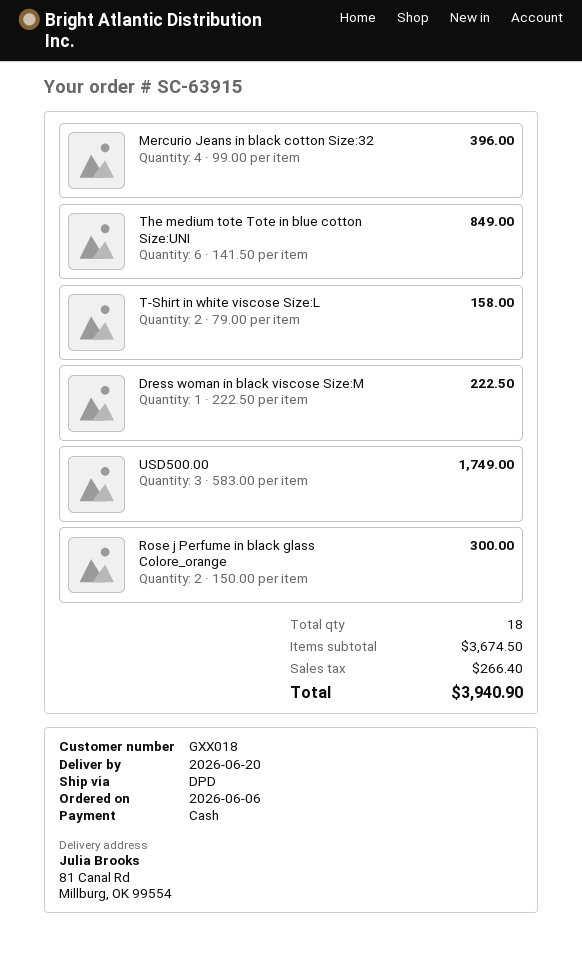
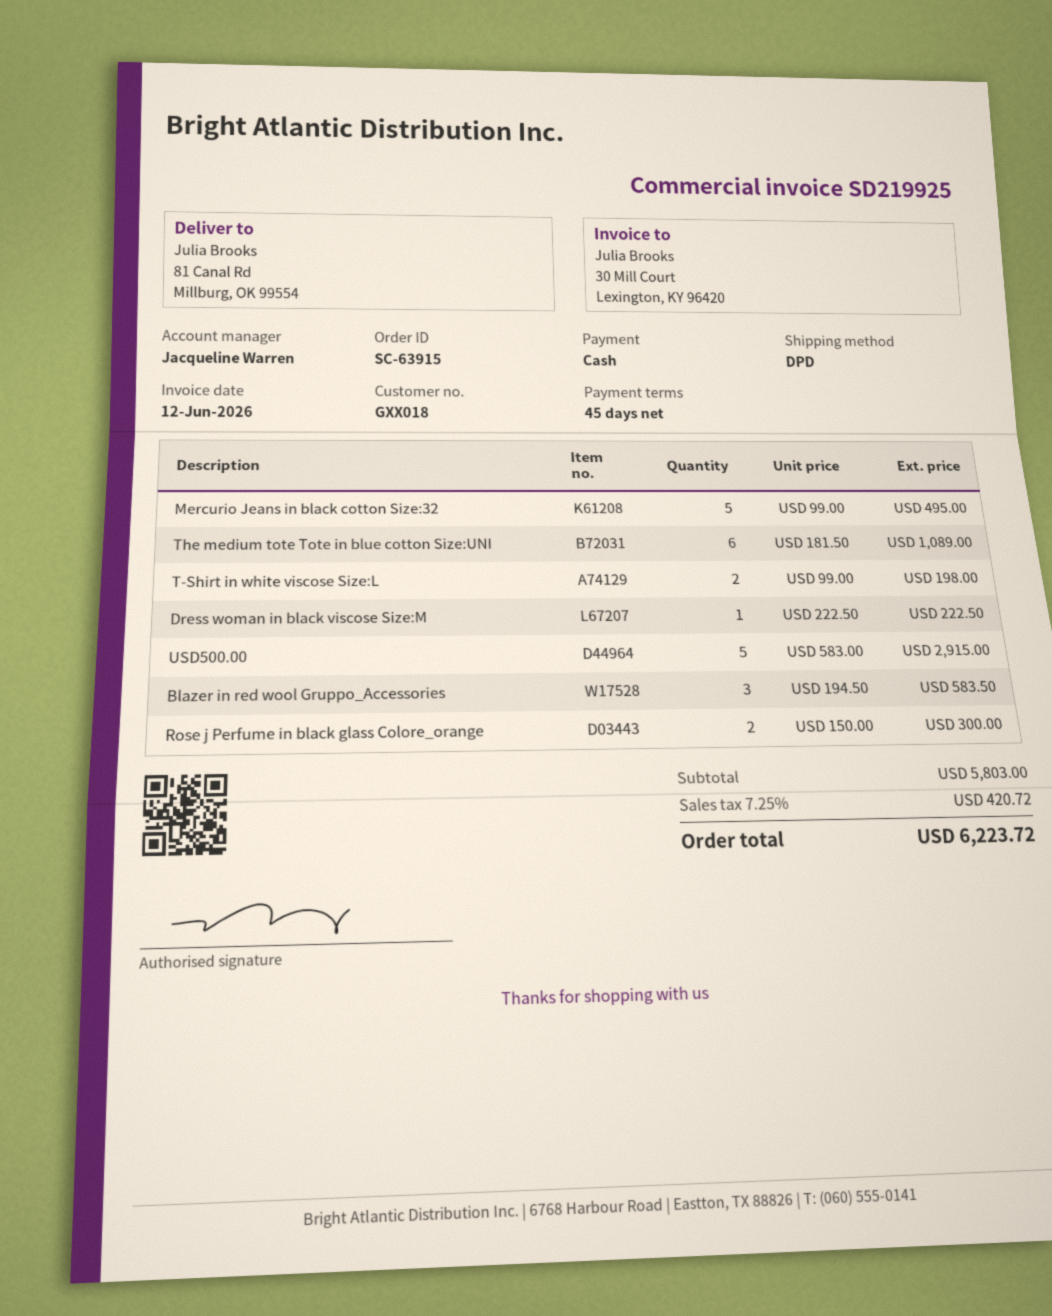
Mercurio Jeans in black cotton Size:32: 4 x 99.00 = 396.00 -> 5 x 99.00 = 495.00
The medium tote Tote in blue cotton Size:UNI: 6 x 141.50 = 849.00 -> 6 x 181.50 = 1089.00
T-Shirt in white viscose Size:L: 2 x 79.00 = 158.00 -> 2 x 99.00 = 198.00
USD500.00: 3 x 583.00 = 1749.00 -> 5 x 583.00 = 2915.00
Blazer in red wool Gruppo_Accessories: none -> 3 x 194.50 = 583.50
subtotal: 3674.50 -> 5803.00
tax: 266.40 -> 420.72
total: 3940.90 -> 6223.72

